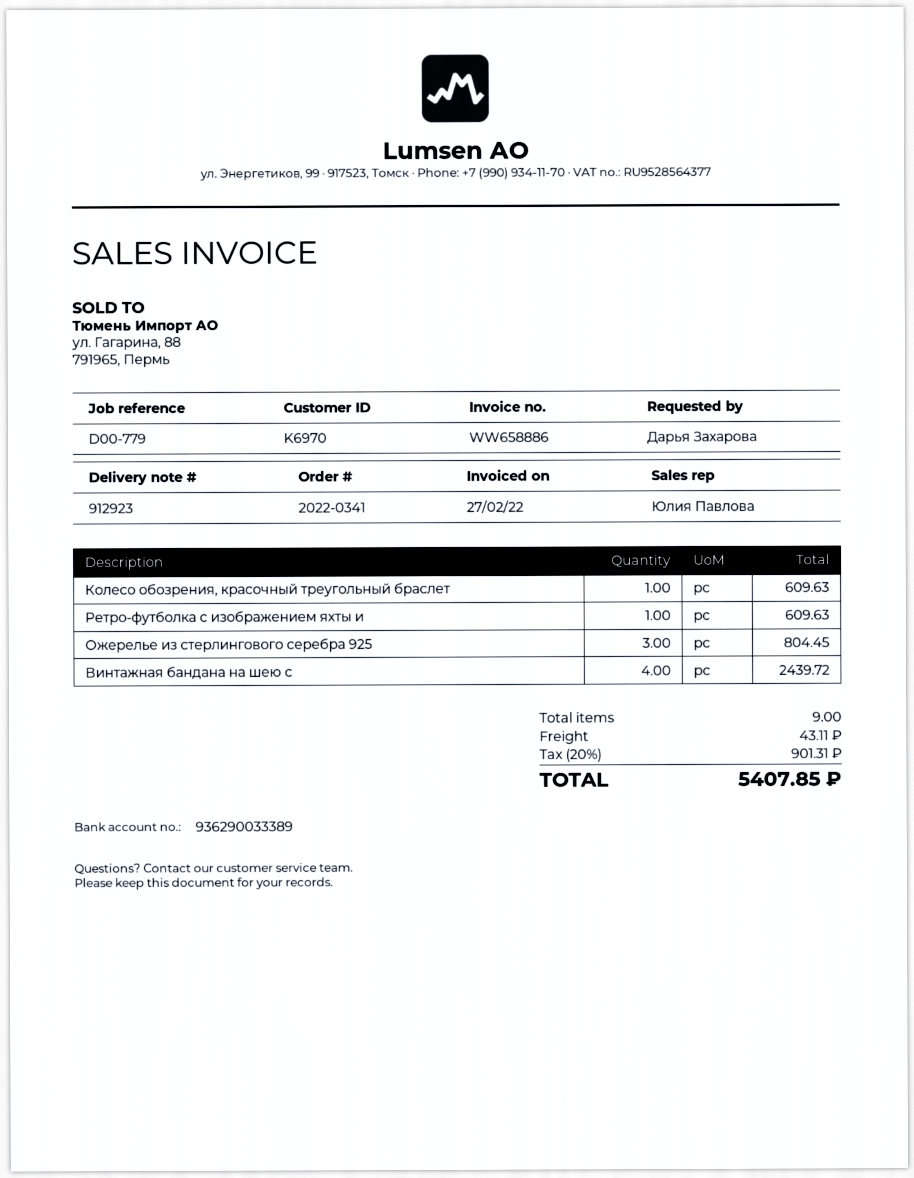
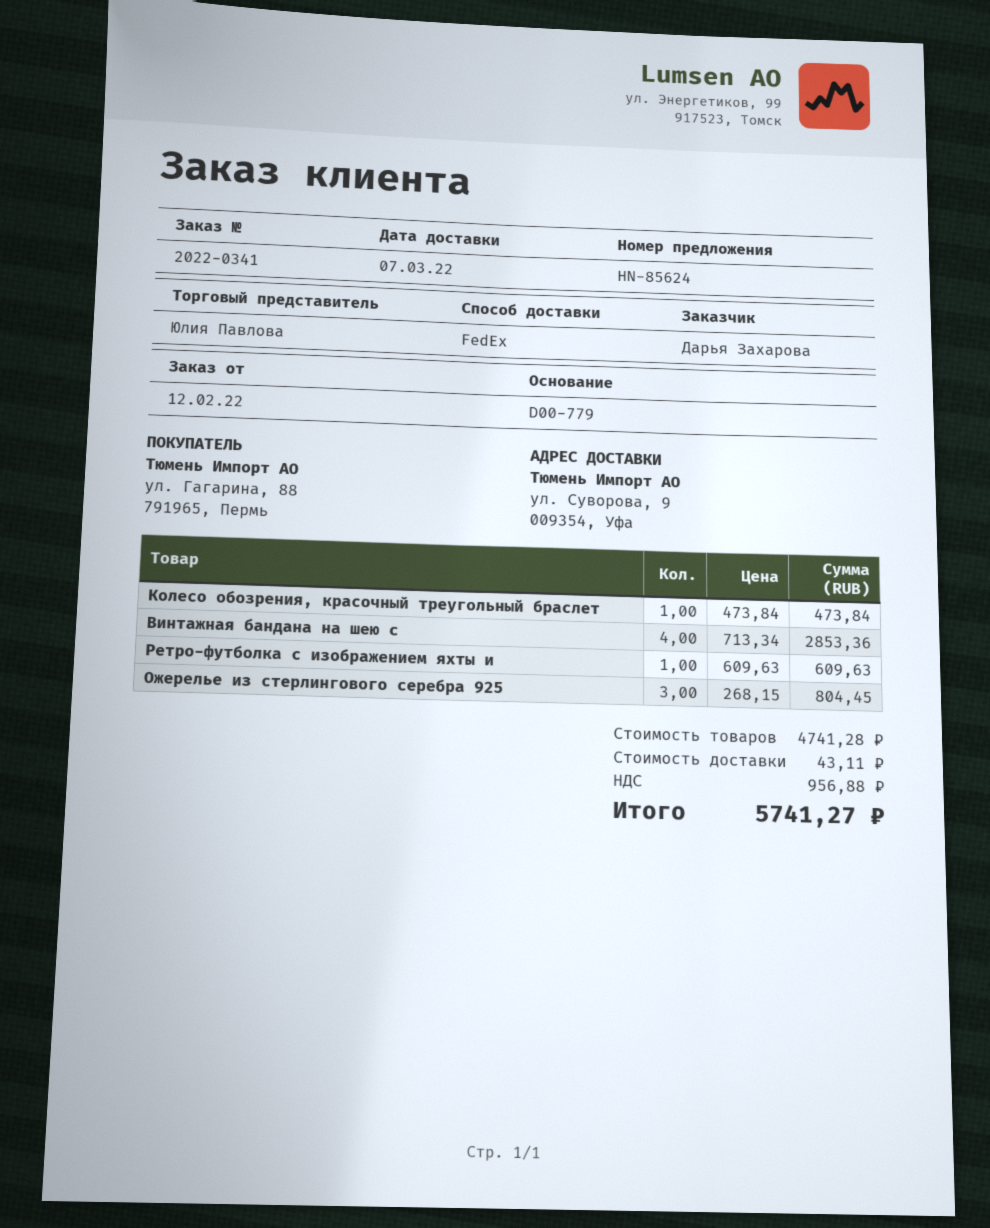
Колесо обозрения, красочный треугольный браслет: 1 for 609.63 -> 1 for 473.84
Винтажная бандана на шею с: 4 for 2439.72 -> 4 for 2853.36
tax: 901.31 -> 956.88
total: 5407.85 -> 5741.27

